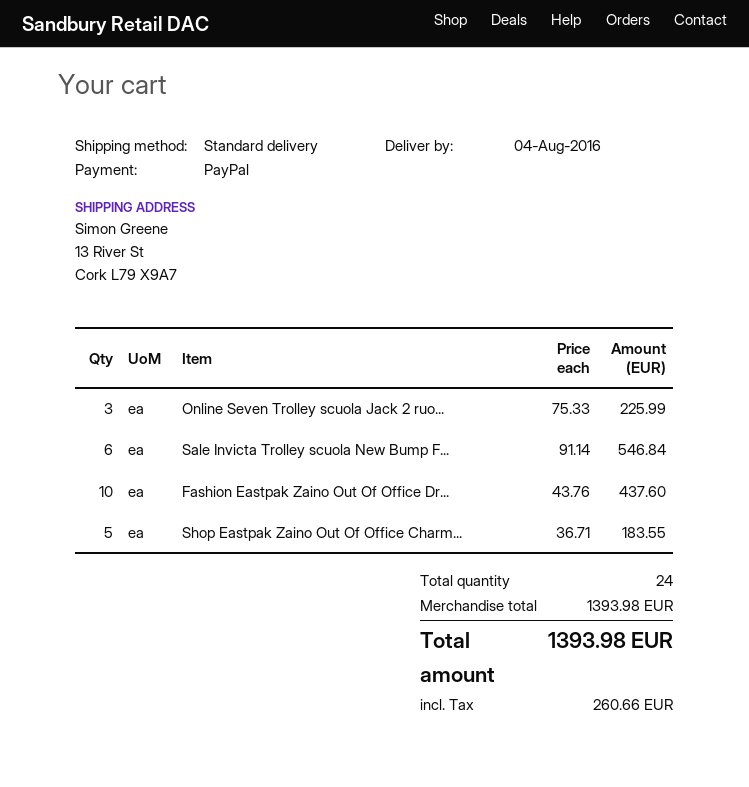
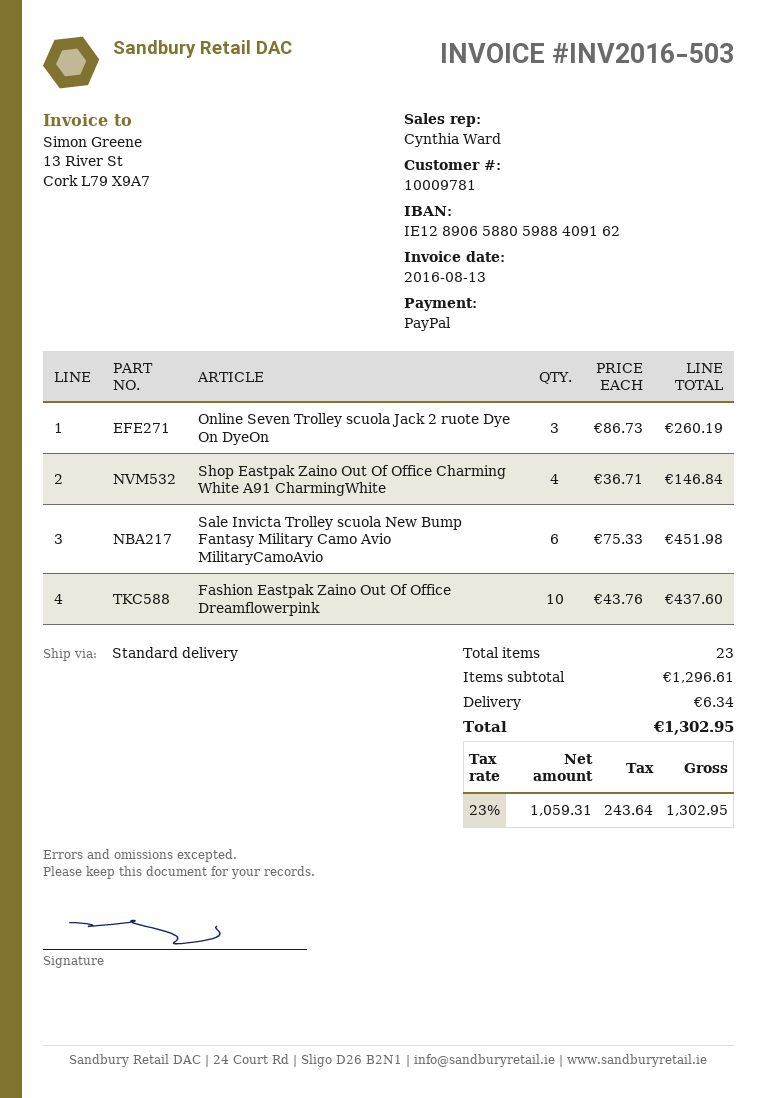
Online Seven Trolley scuola Jack 2 ruo...: 3 x 75.33 = 225.99 -> 3 x 86.73 = 260.19
Sale Invicta Trolley scuola New Bump F...: 6 x 91.14 = 546.84 -> 6 x 75.33 = 451.98
Shop Eastpak Zaino Out Of Office Charm...: 5 x 36.71 = 183.55 -> 4 x 36.71 = 146.84
total quantity: 24 -> 23
subtotal: 1393.98 -> 1296.61
shipping: none -> 6.34
tax: 260.66 -> 243.64
total: 1393.98 -> 1302.95

